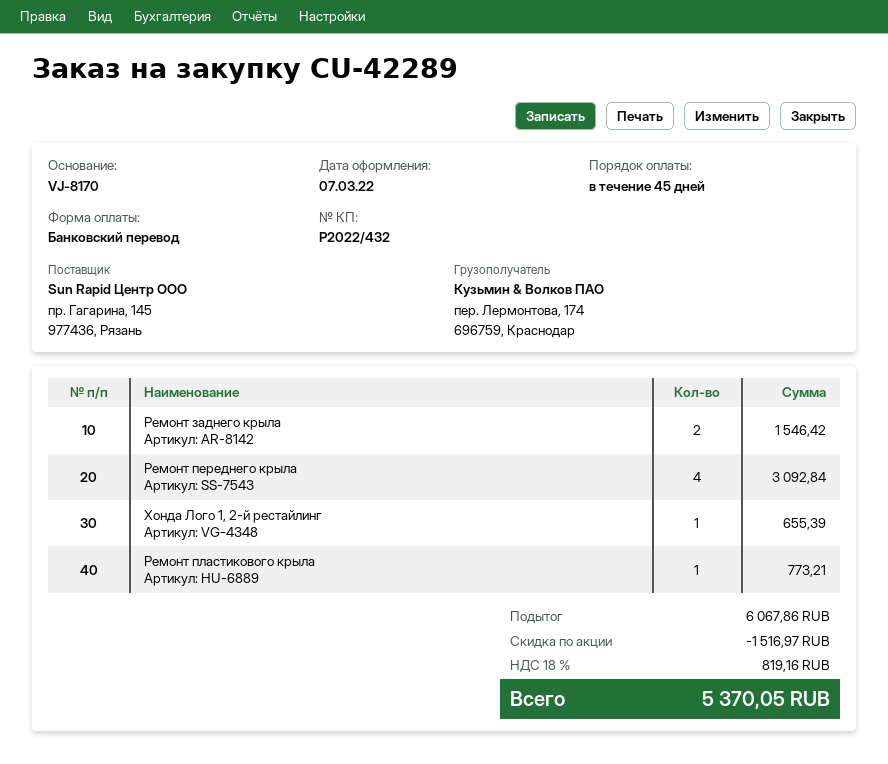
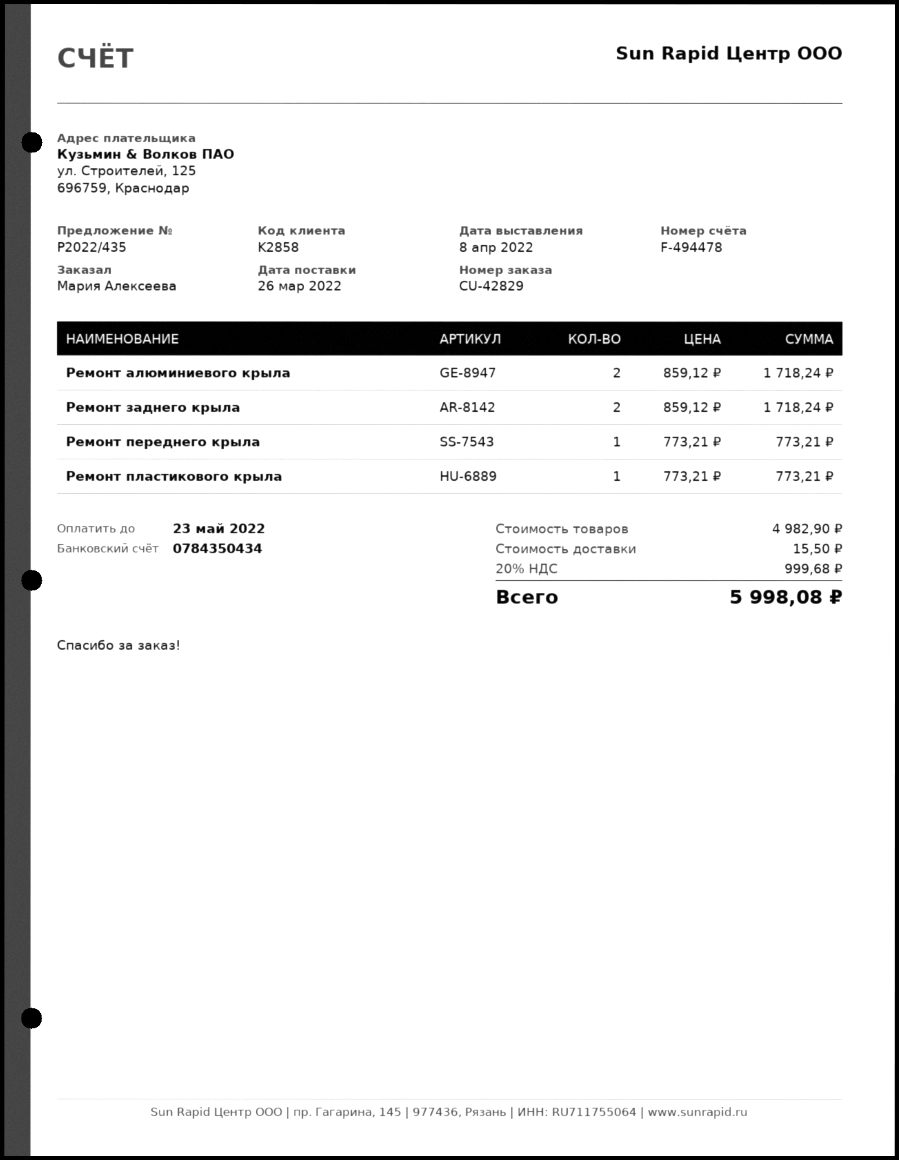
quote number: P2022/432 -> P2022/435
order number: CU-42289 -> CU-42829
Ремонт заднего крыла: 2 for 1546.42 -> 2 for 1718.24
Ремонт переднего крыла: 4 for 3092.84 -> 1 for 773.21
Хонда Лого 1, 2-й рестайлинг: 1 for 655.39 -> none
Ремонт алюминиевого крыла: none -> 2 for 1718.24
subtotal: 6067.86 -> 4982.90
discount: 1516.97 -> none
shipping: none -> 15.50
tax: 18% = 819.16 -> 20% = 999.68
total: 5370.05 -> 5998.08

